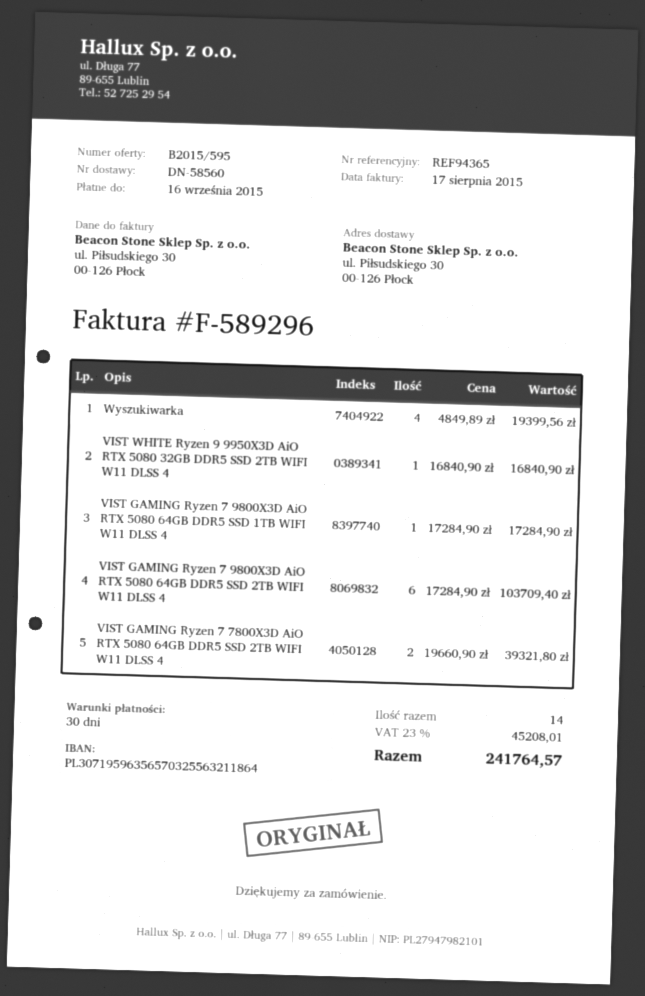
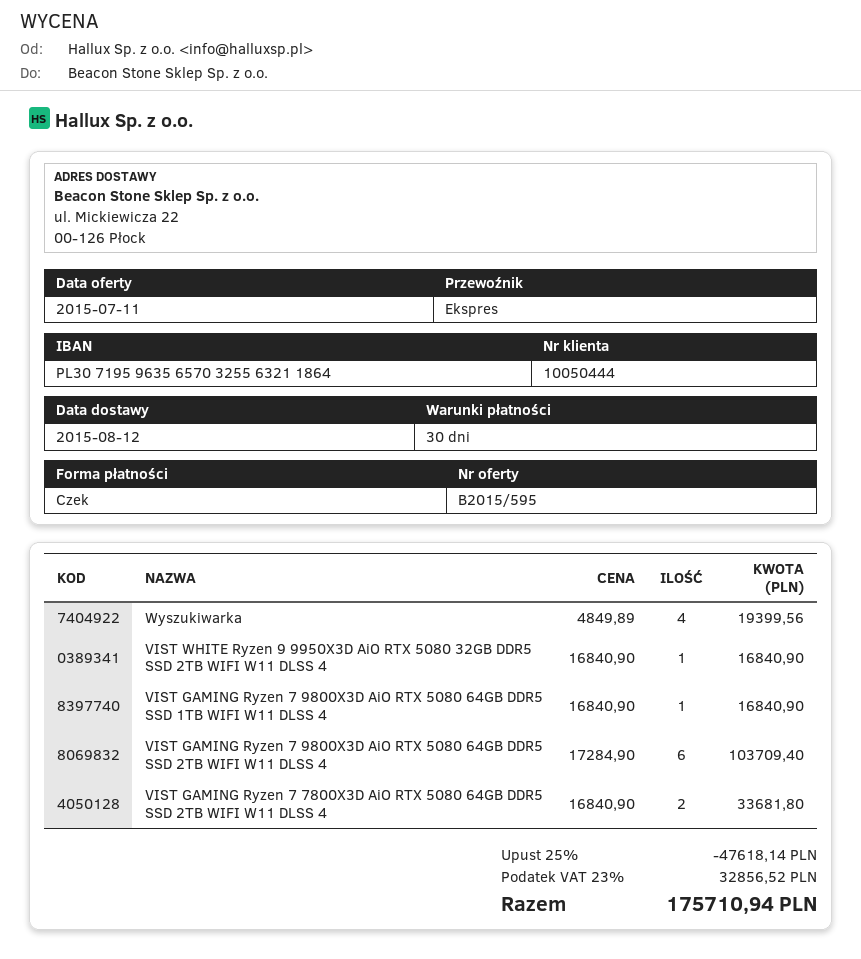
ship to: ul. Piłsudskiego 30, 00-126 Płock -> ul. Mickiewicza 22, 00-126 Płock
VIST GAMING Ryzen 7 9800X3D AiO RTX 5080 64GB DDR5 SSD 1TB WIFI W11 DLSS 4: 1 x 17284.90 = 17284.90 -> 1 x 16840.90 = 16840.90
VIST GAMING Ryzen 7 7800X3D AiO RTX 5080 64GB DDR5 SSD 2TB WIFI W11 DLSS 4: 2 x 19660.90 = 39321.80 -> 2 x 16840.90 = 33681.80
discount: none -> 25% = 47618.14
tax: 23% = 45208.01 -> 23% = 32856.52
total: 241764.57 -> 175710.94

